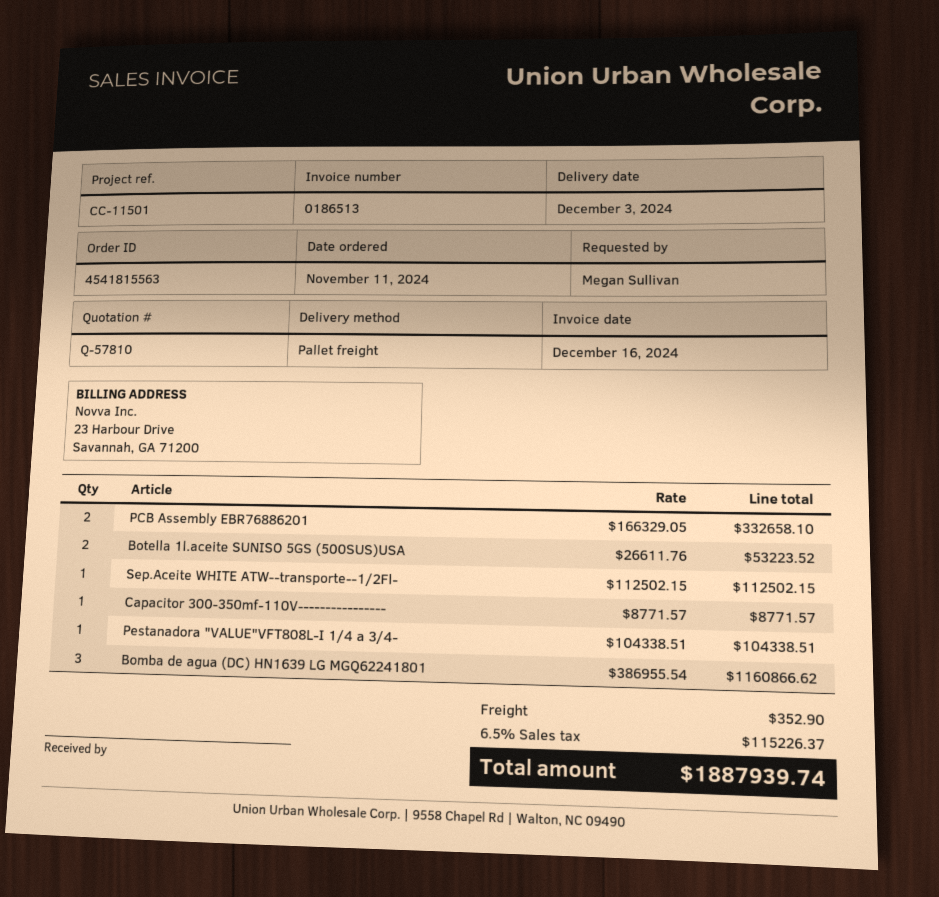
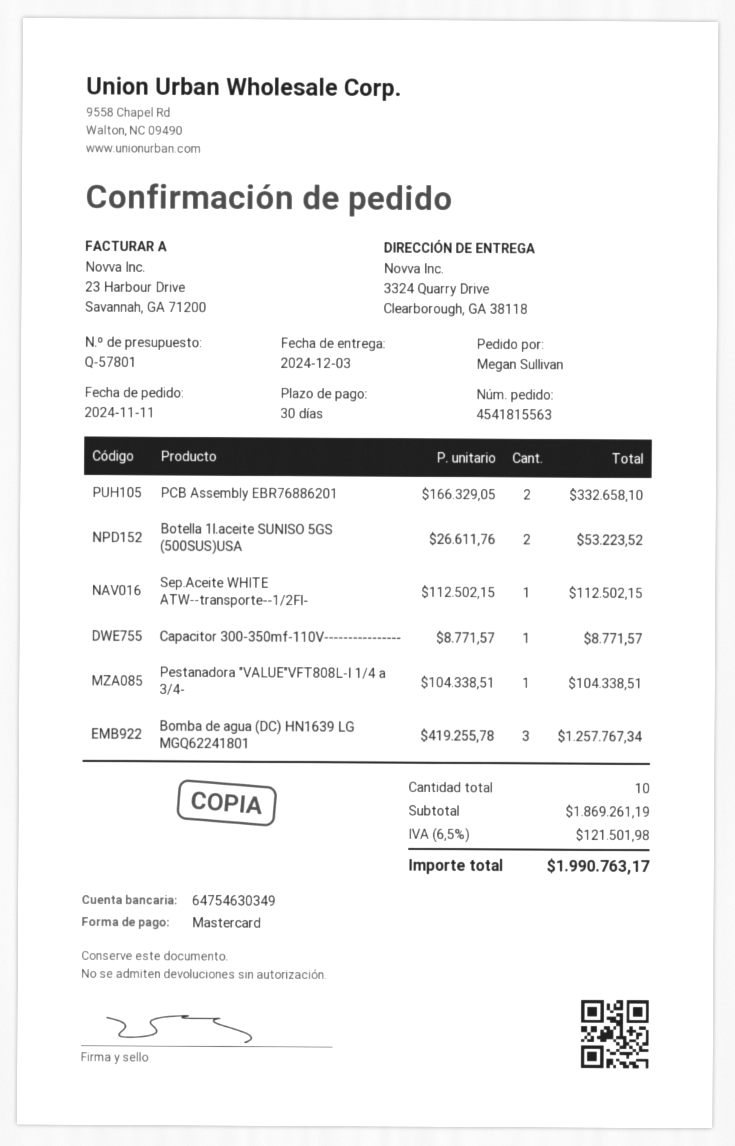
quote number: Q-57810 -> Q-57801
Bomba de agua (DC) HN1639 LG MGQ62241801: 3 x 386955.54 = 1160866.62 -> 3 x 419255.78 = 1257767.34
shipping: 352.90 -> none
tax: 6.5% = 115226.37 -> 6.5% = 121501.98
total: 1887939.74 -> 1990763.17

